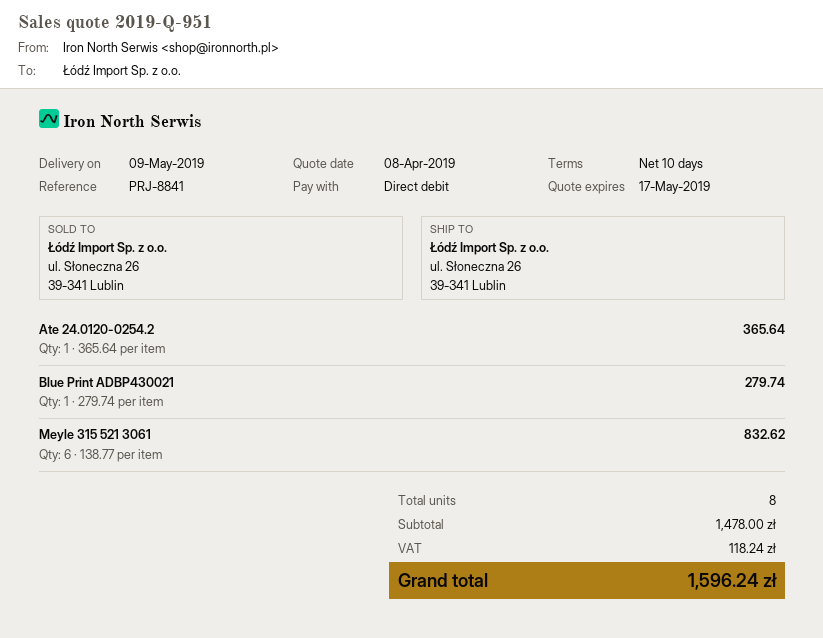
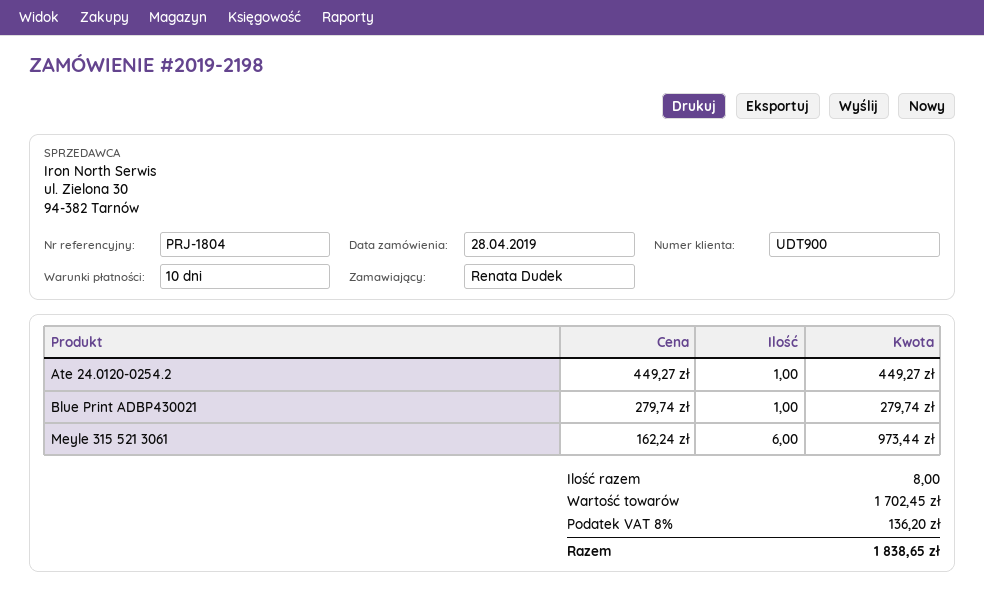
reference: PRJ-8841 -> PRJ-1804
Ate 24.0120-0254.2: 1 x 365.64 = 365.64 -> 1 x 449.27 = 449.27
Meyle 315 521 3061: 6 x 138.77 = 832.62 -> 6 x 162.24 = 973.44
subtotal: 1478.00 -> 1702.45
tax: 118.24 -> 136.20
total: 1596.24 -> 1838.65

